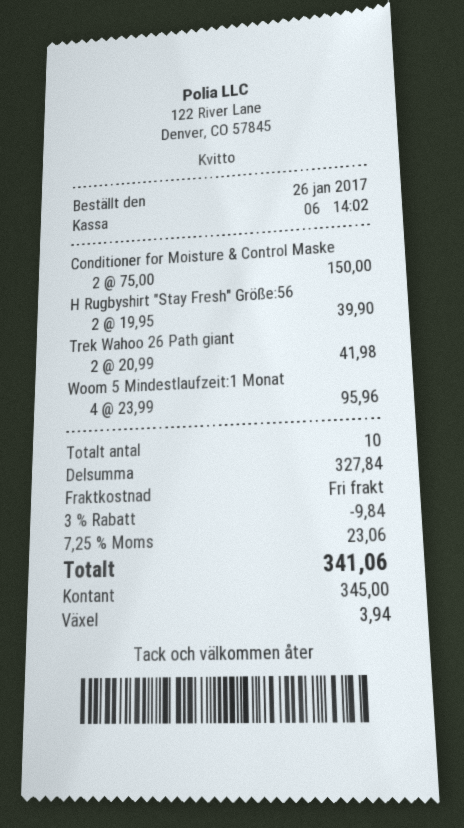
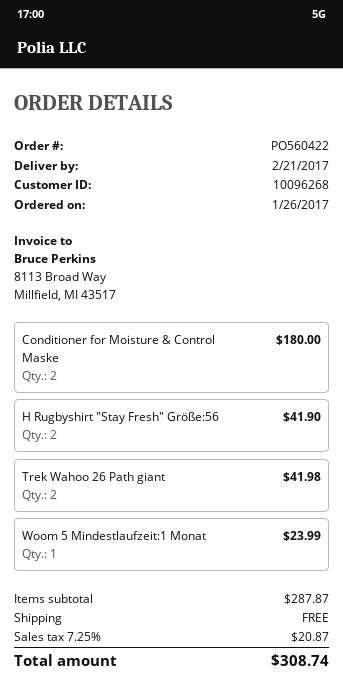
Conditioner for Moisture & Control Maske: 2 for 150.00 -> 2 for 180.00
H Rugbyshirt "Stay Fresh" Größe:56: 2 for 39.90 -> 2 for 41.90
Woom 5 Mindestlaufzeit:1 Monat: 4 for 95.96 -> 1 for 23.99
subtotal: 327.84 -> 287.87
discount: 3% = 9.84 -> none
tax: 7.25% = 23.06 -> 7.25% = 20.87
total: 341.06 -> 308.74

